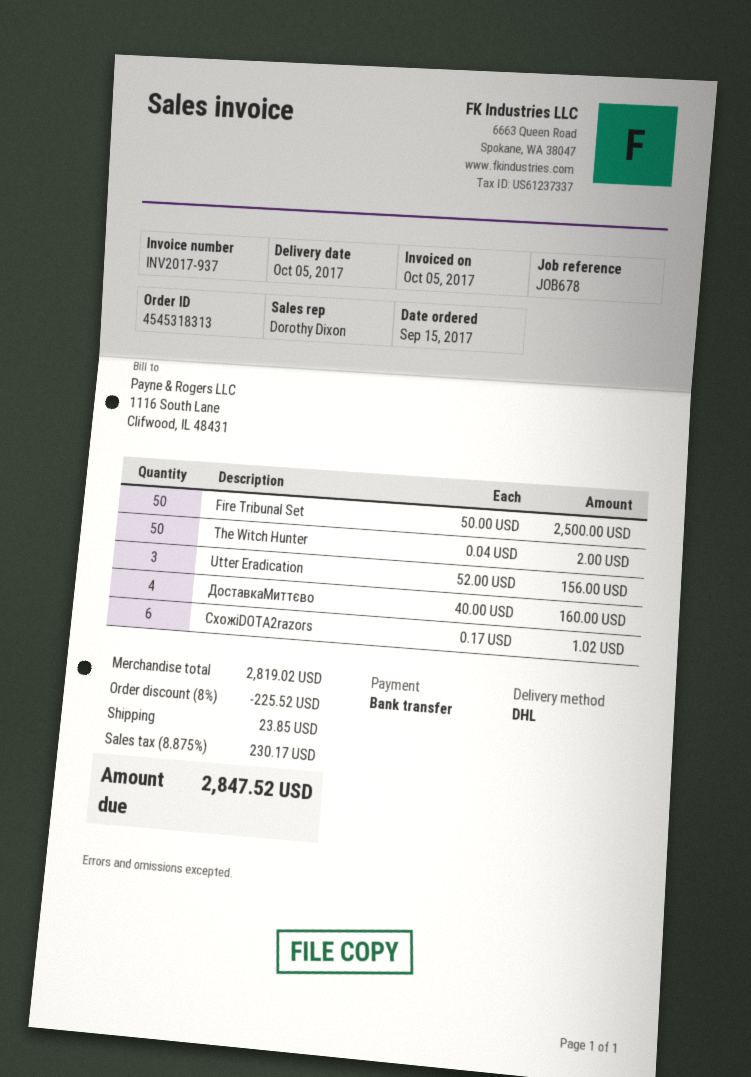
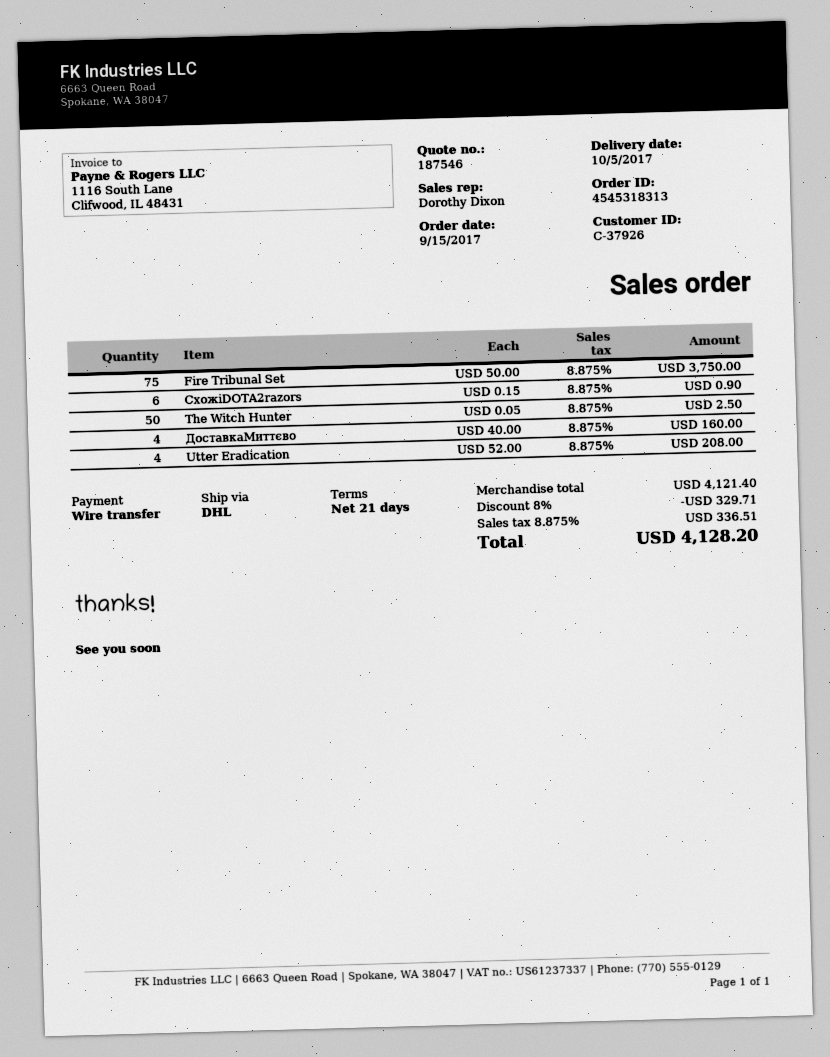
Fire Tribunal Set: 50 x 50.00 = 2500.00 -> 75 x 50.00 = 3750.00
The Witch Hunter: 50 x 0.04 = 2.00 -> 50 x 0.05 = 2.50
Utter Eradication: 3 x 52.00 = 156.00 -> 4 x 52.00 = 208.00
СхожіDOTA2razors: 6 x 0.17 = 1.02 -> 6 x 0.15 = 0.90
subtotal: 2819.02 -> 4121.40
discount: 8% = 225.52 -> 8% = 329.71
shipping: 23.85 -> none
tax: 8.875% = 230.17 -> 8.875% = 336.51
total: 2847.52 -> 4128.20

